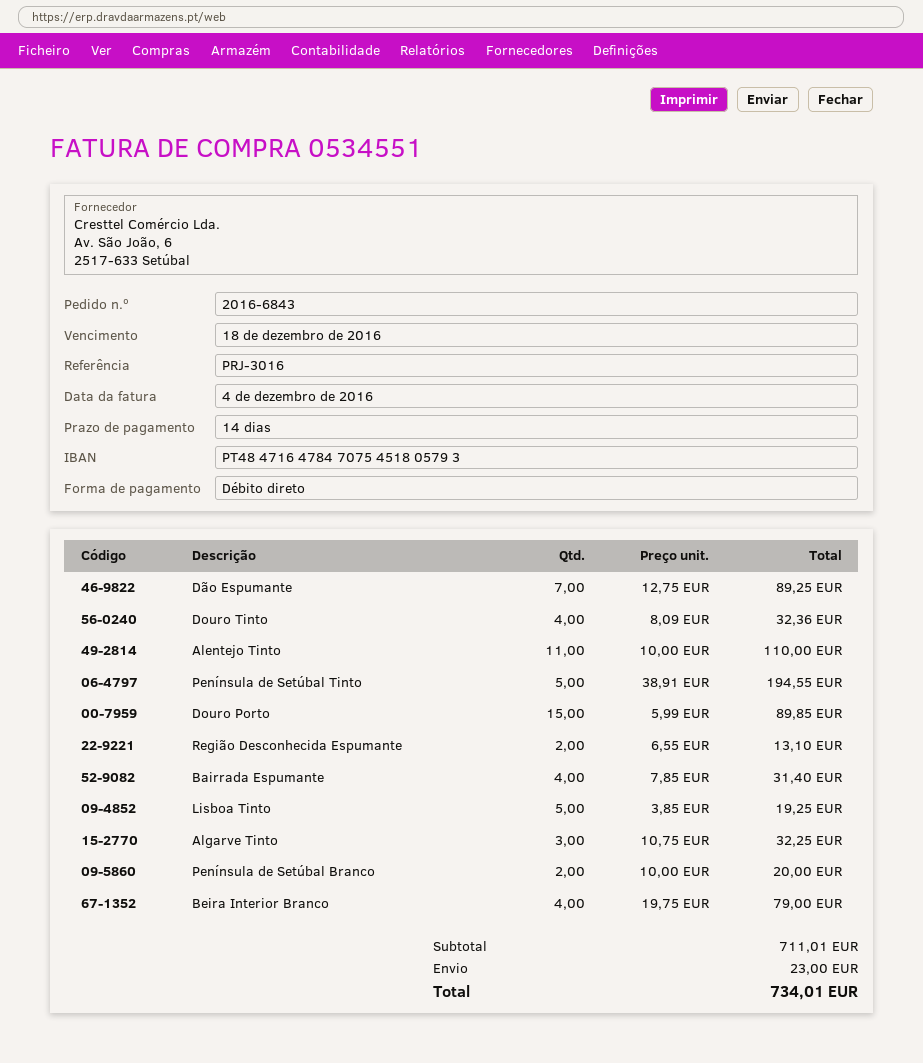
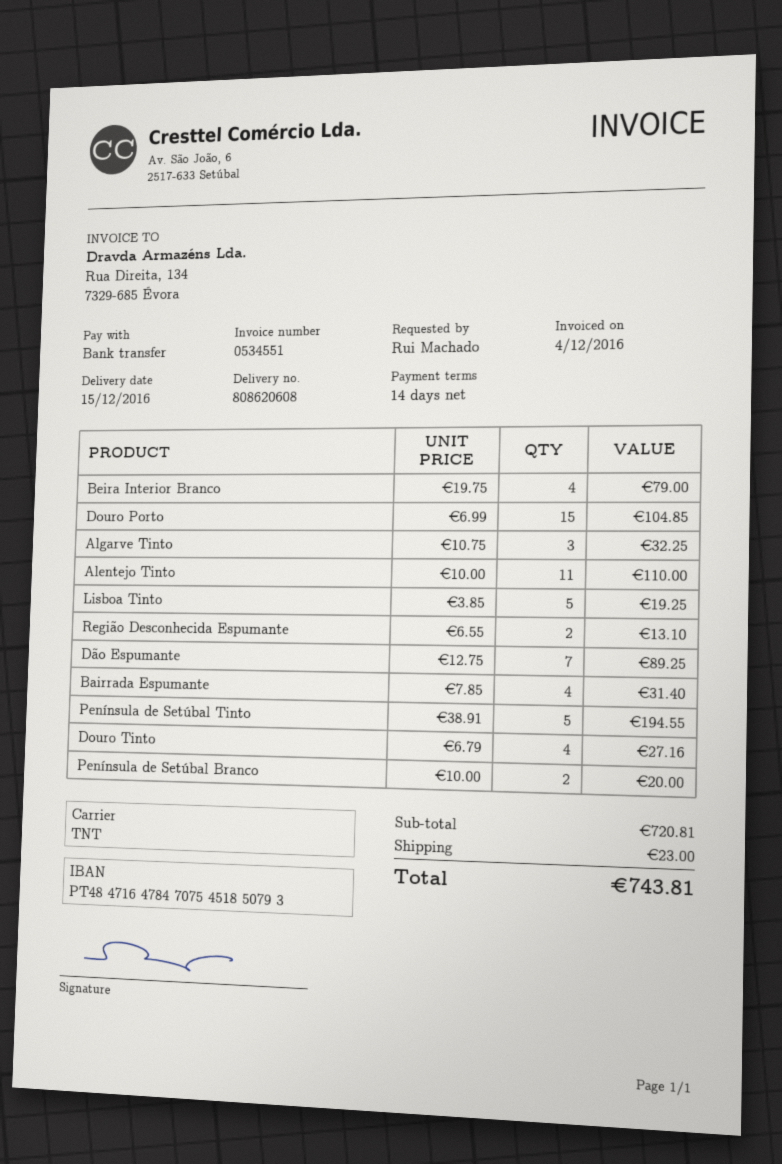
payment method: direct debit -> bank transfer
bank account: PT48471647847075451805793 -> PT48471647847075451850793
Douro Tinto: 4 x 8.09 = 32.36 -> 4 x 6.79 = 27.16
Douro Porto: 15 x 5.99 = 89.85 -> 15 x 6.99 = 104.85
subtotal: 711.01 -> 720.81
total: 734.01 -> 743.81

